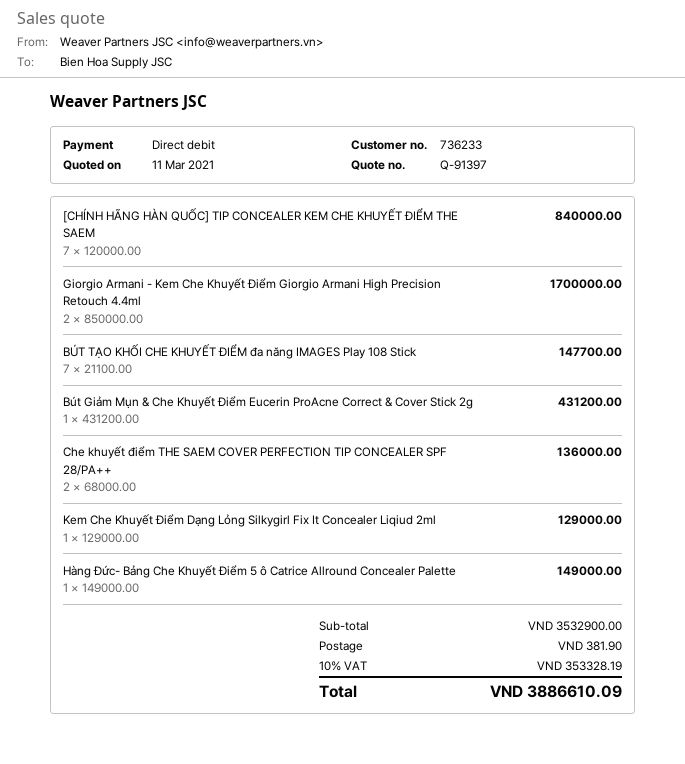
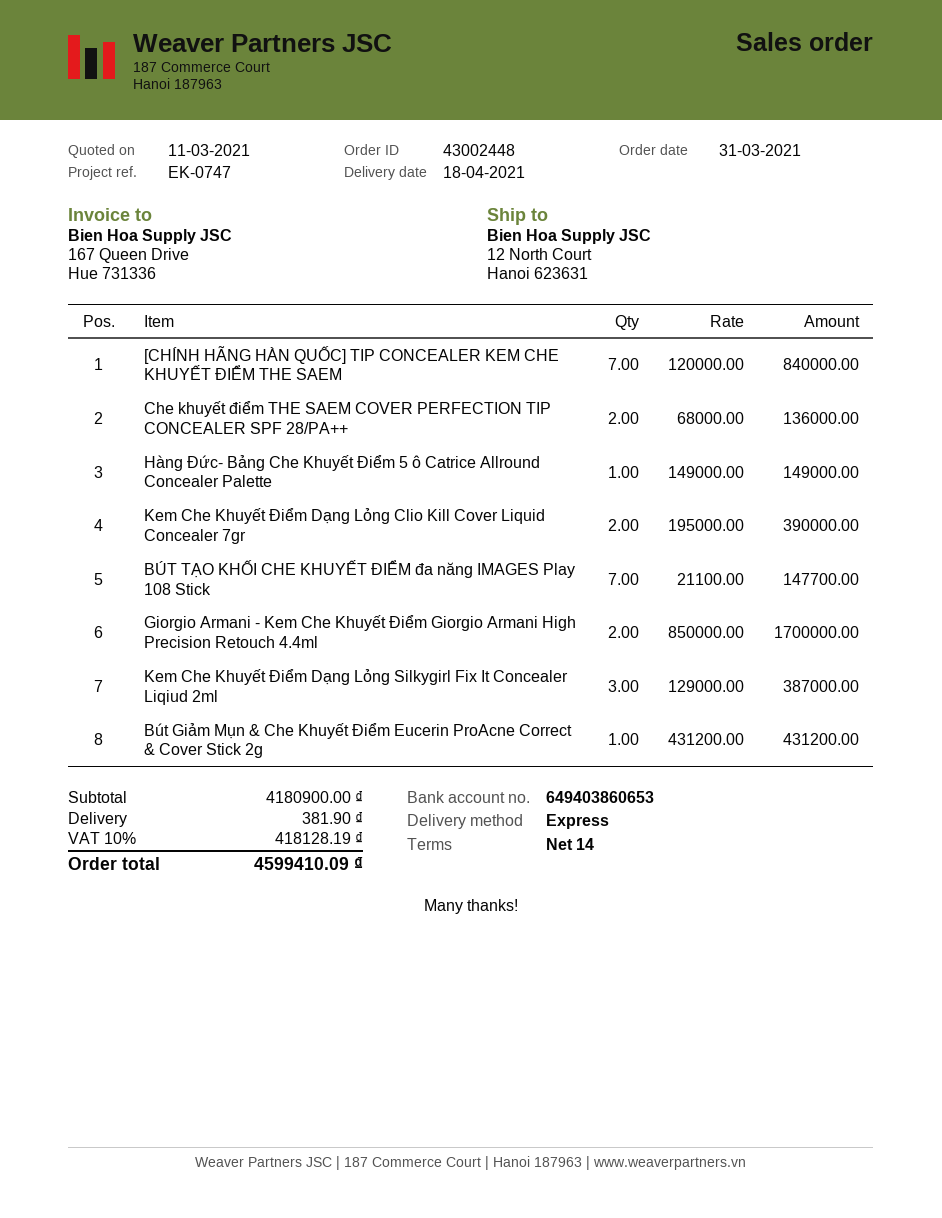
Kem Che Khuyết Điểm Dạng Lỏng Silkygirl Fix It Concealer Liqiud 2ml: 1 x 129000.00 = 129000.00 -> 3 x 129000.00 = 387000.00
Kem Che Khuyết Điểm Dạng Lỏng Clio Kill Cover Liquid Concealer 7gr: none -> 2 x 195000.00 = 390000.00
subtotal: 3532900.00 -> 4180900.00
tax: 10% = 353328.19 -> 10% = 418128.19
total: 3886610.09 -> 4599410.09

